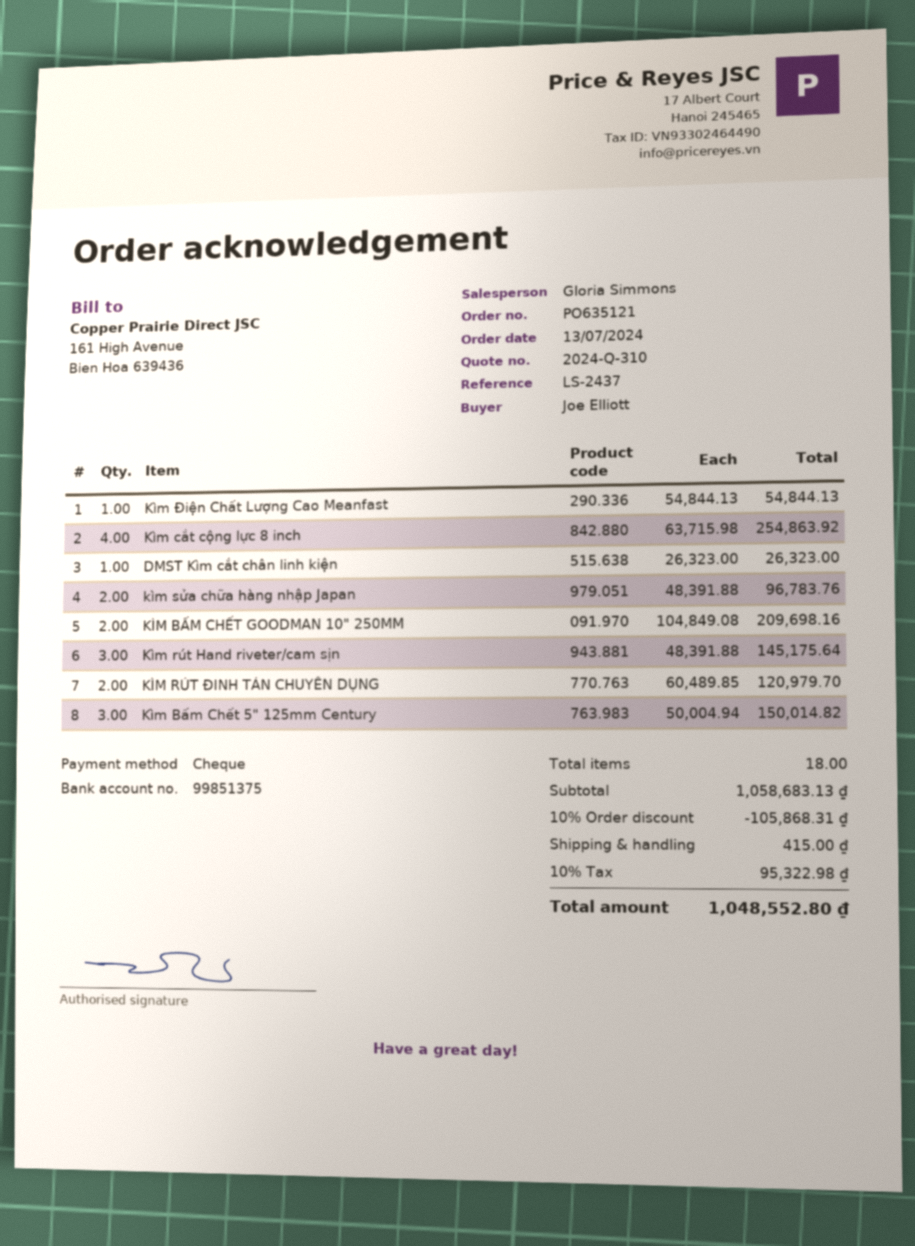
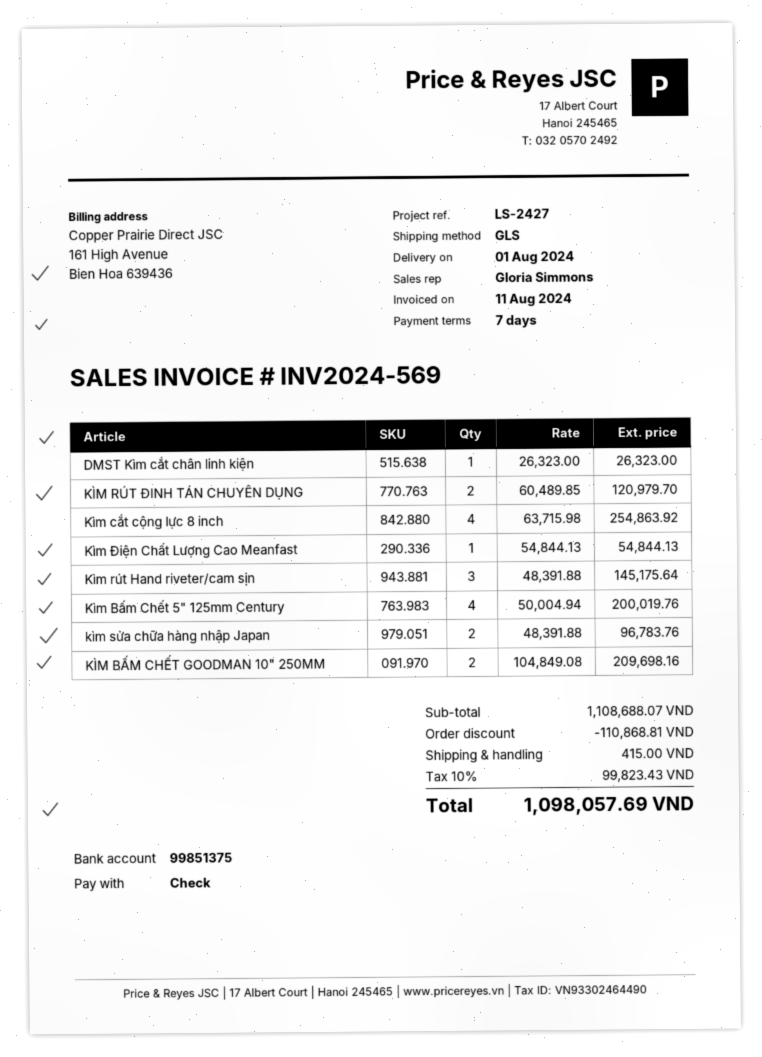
reference: LS-2437 -> LS-2427
Kìm Bấm Chết 5" 125mm Century: 3 x 50004.94 = 150014.82 -> 4 x 50004.94 = 200019.76
subtotal: 1058683.13 -> 1108688.07
discount: 105868.31 -> 110868.81
tax: 10% = 95322.98 -> 10% = 99823.43
total: 1048552.80 -> 1098057.69

